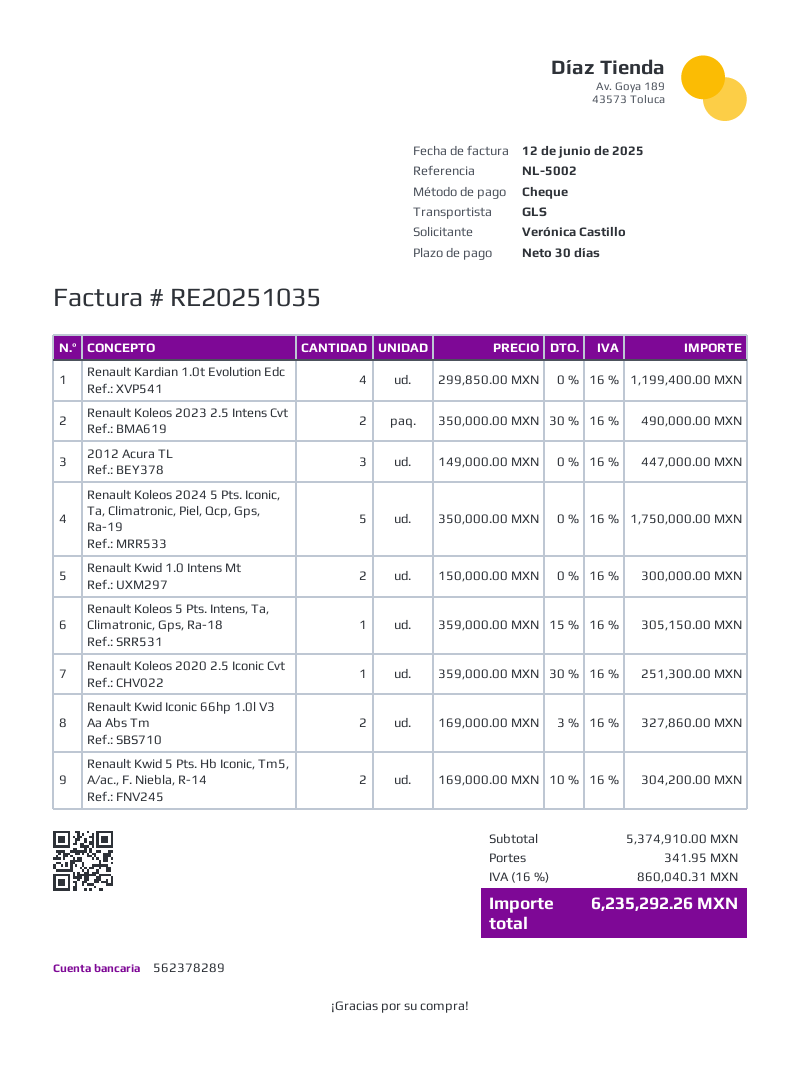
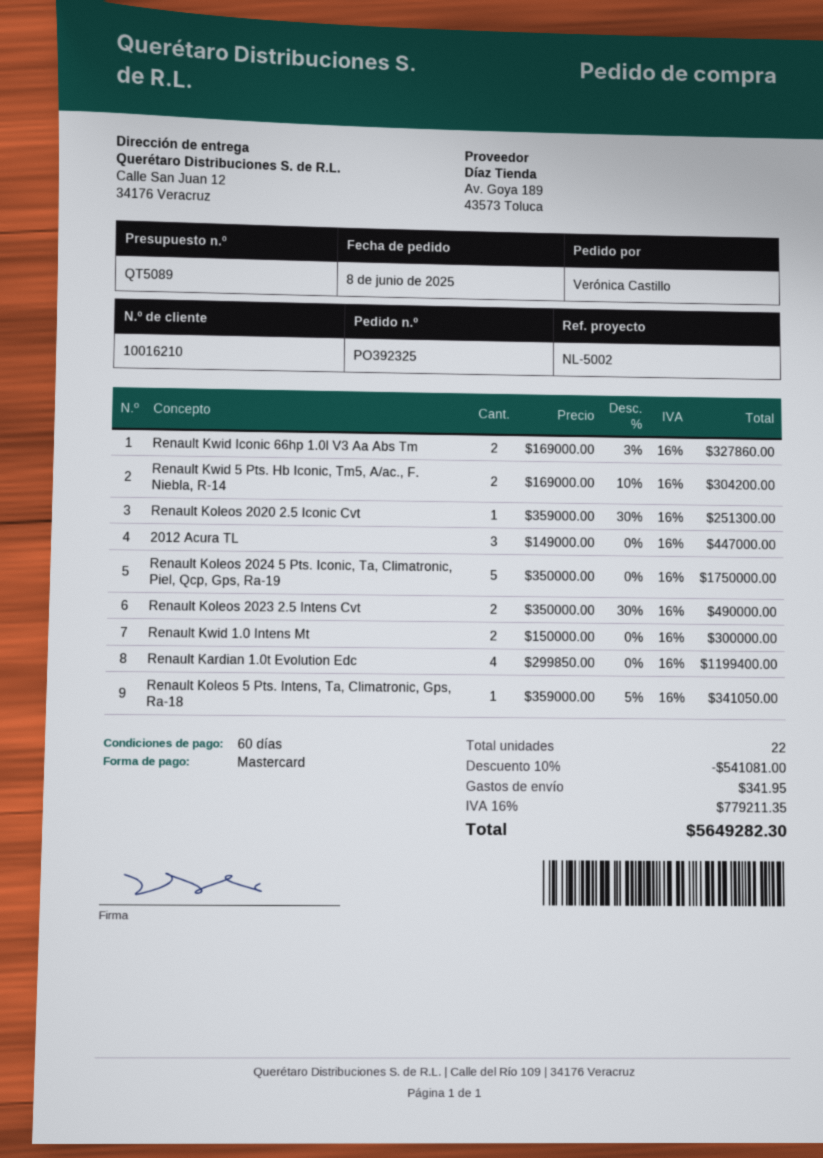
payment terms: 30 days -> 60 days
payment method: cheque -> Mastercard
Renault Koleos 5 Pts. Intens, Ta, Climatronic, Gps, Ra-18: 1 x 359000.00 - 15% = 305150.00 -> 1 x 359000.00 - 5% = 341050.00
discount: none -> 10% = 541081.00
tax: 16% = 860040.31 -> 16% = 779211.35
total: 6235292.26 -> 5649282.30

